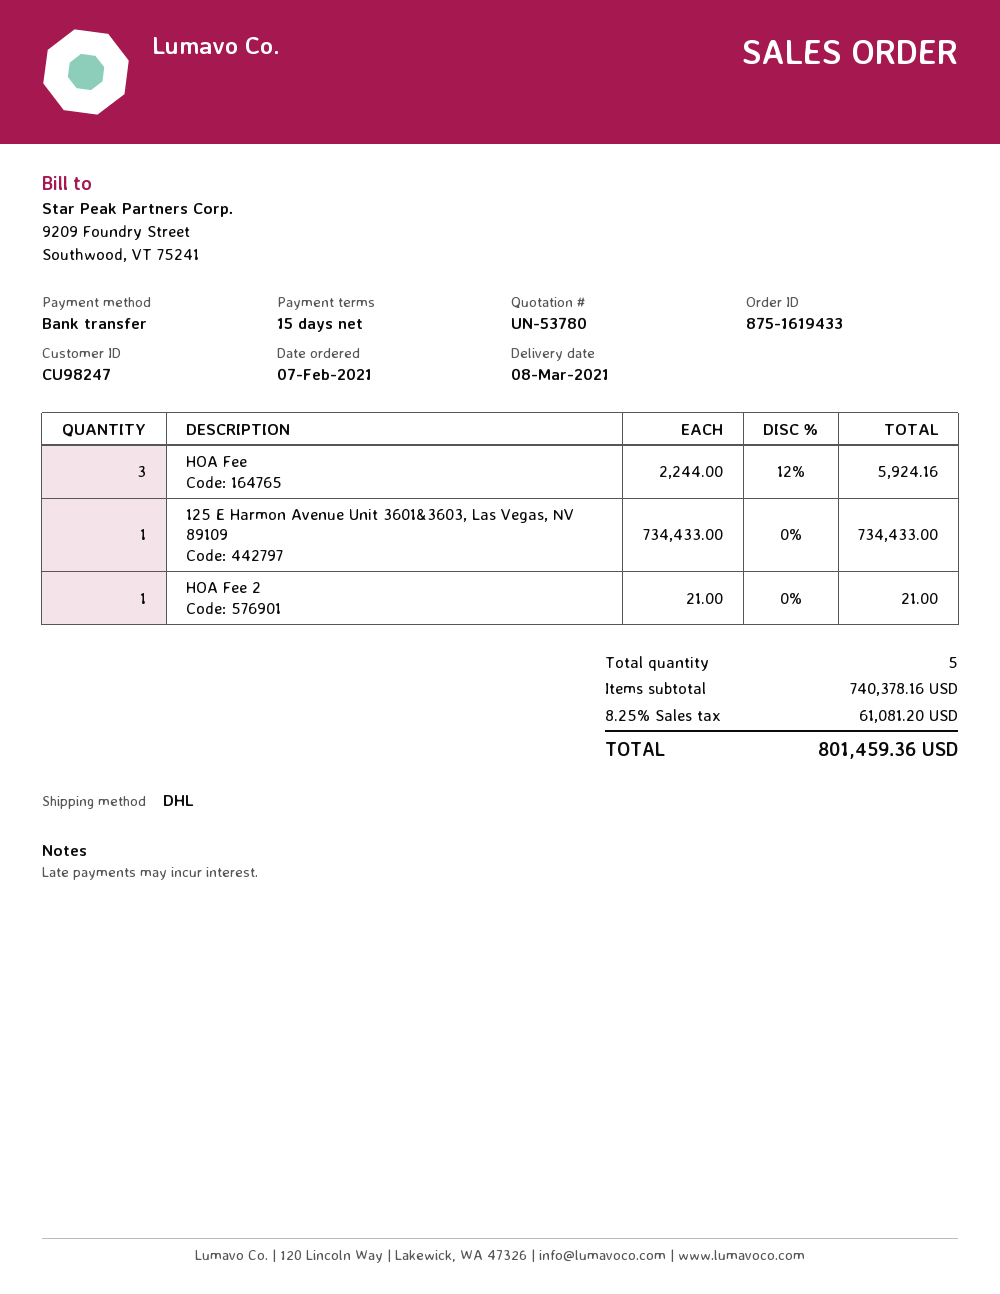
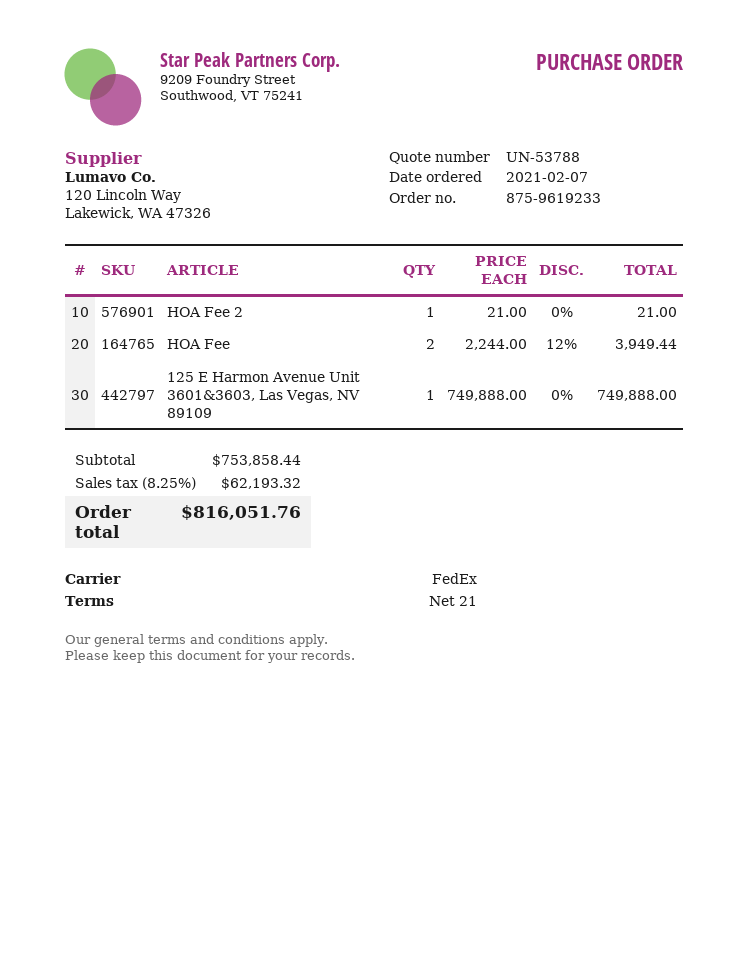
quote number: UN-53780 -> UN-53788
order number: 875-1619433 -> 875-9619233
payment terms: 15 days -> 21 days
shipping method: DHL -> FedEx
HOA Fee: 3 x 2244.00 - 12% = 5924.16 -> 2 x 2244.00 - 12% = 3949.44
125 E Harmon Avenue Unit 3601&3603, Las Vegas, NV 89109: 1 x 734433.00 = 734433.00 -> 1 x 749888.00 = 749888.00
subtotal: 740378.16 -> 753858.44
tax: 8.25% = 61081.20 -> 8.25% = 62193.32
total: 801459.36 -> 816051.76

